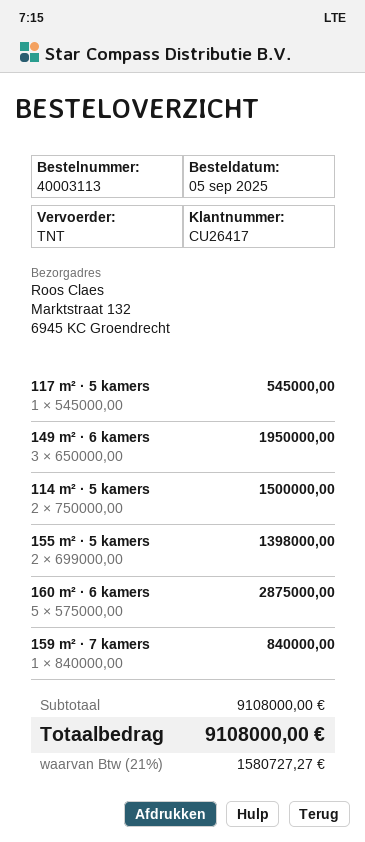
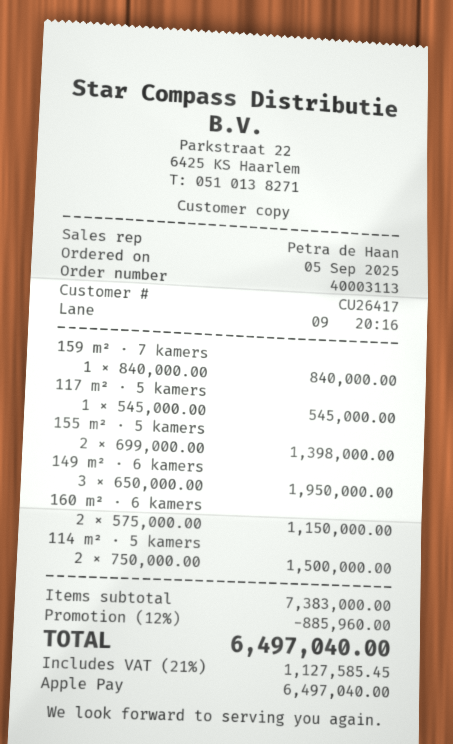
160 m² · 6 kamers: 5 x 575000.00 = 2875000.00 -> 2 x 575000.00 = 1150000.00
subtotal: 9108000.00 -> 7383000.00
discount: none -> 12% = 885960.00
tax: 21% = 1580727.27 -> 21% = 1127585.45
total: 9108000.00 -> 6497040.00

